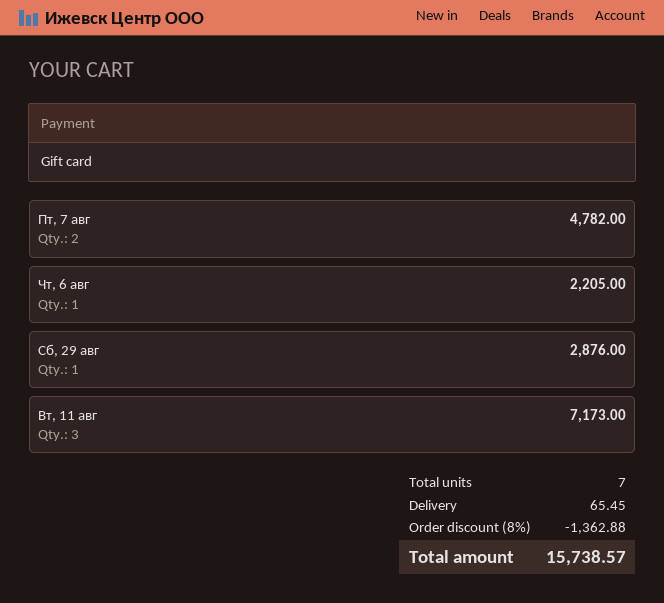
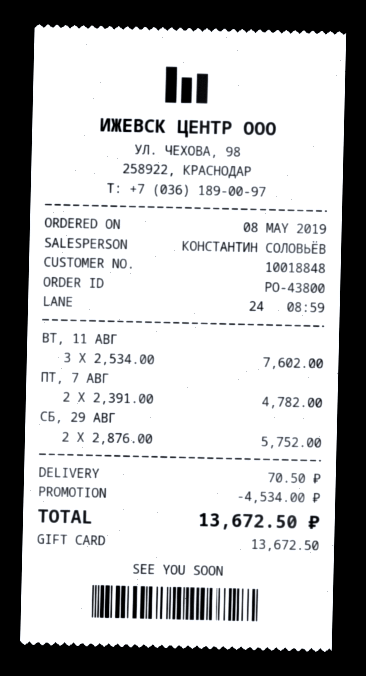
Чт, 6 авг: 1 for 2205.00 -> none
Сб, 29 авг: 1 for 2876.00 -> 2 for 5752.00
Вт, 11 авг: 3 for 7173.00 -> 3 for 7602.00
discount: 1362.88 -> 4534.00
shipping: 65.45 -> 70.50
total: 15738.57 -> 13672.50

